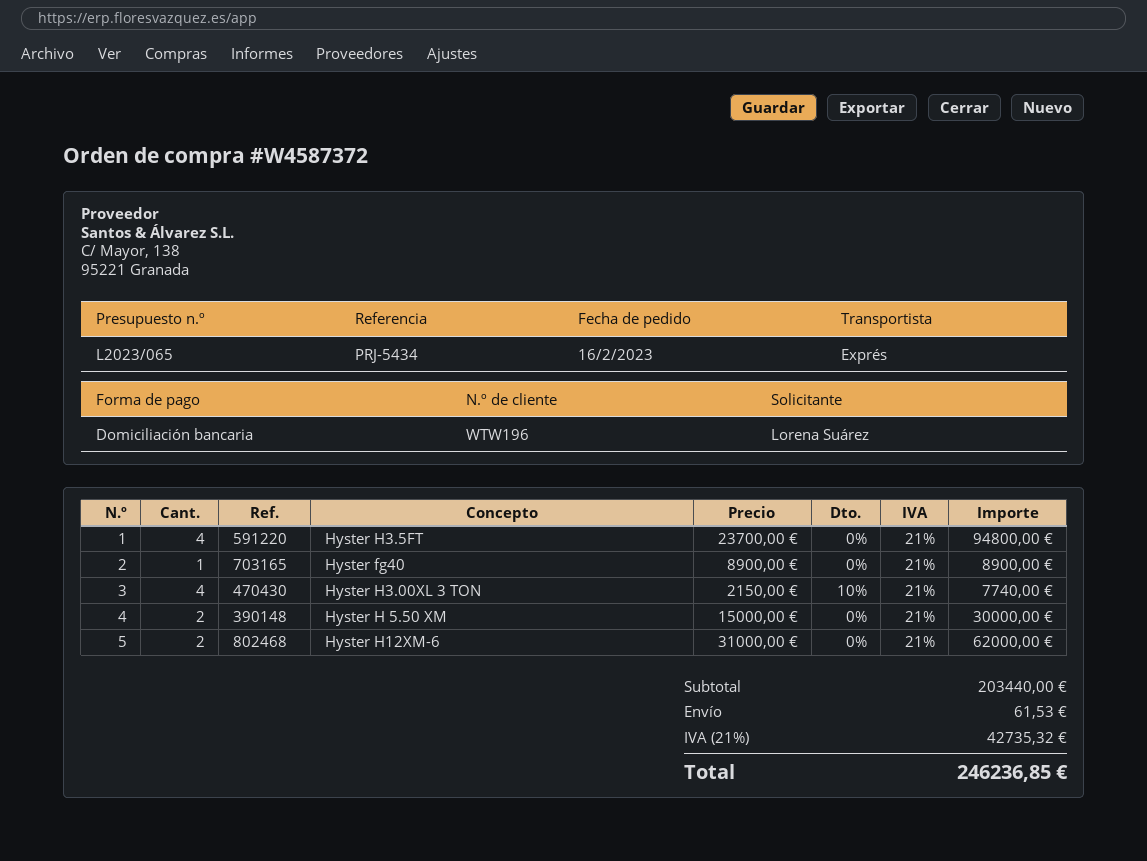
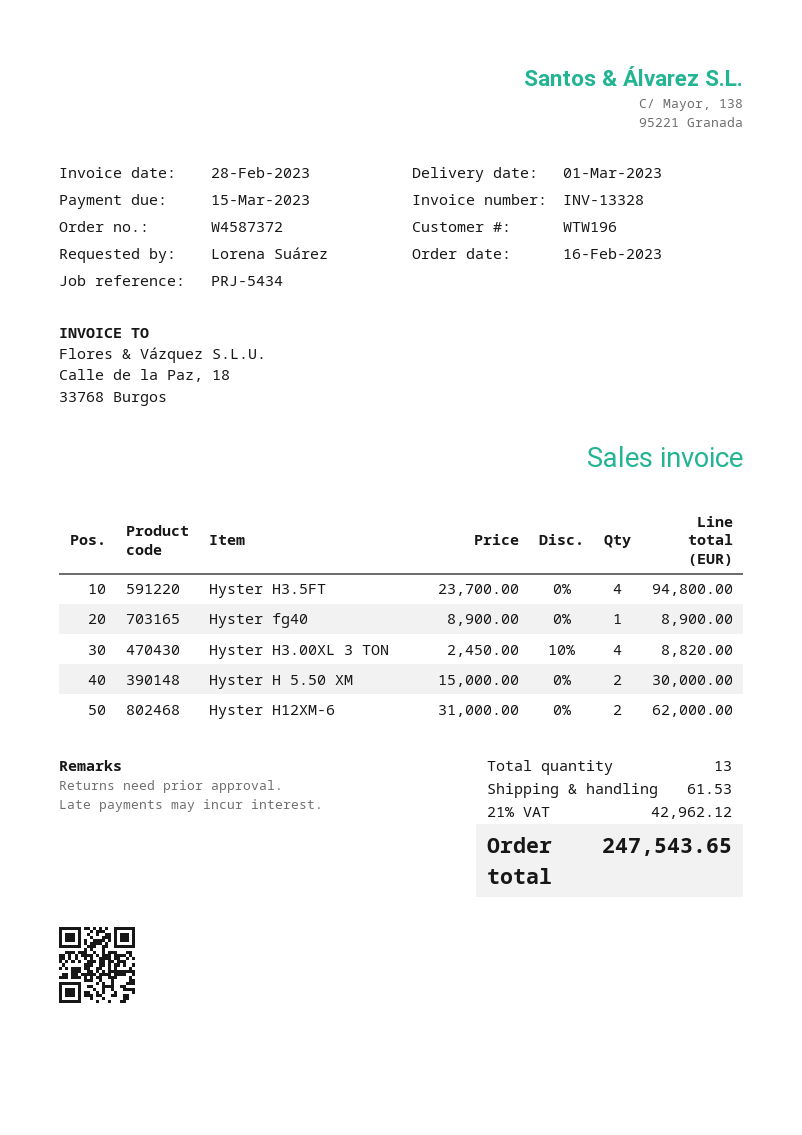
Hyster H3.00XL 3 TON: 4 x 2150.00 - 10% = 7740.00 -> 4 x 2450.00 - 10% = 8820.00
tax: 21% = 42735.32 -> 21% = 42962.12
total: 246236.85 -> 247543.65

